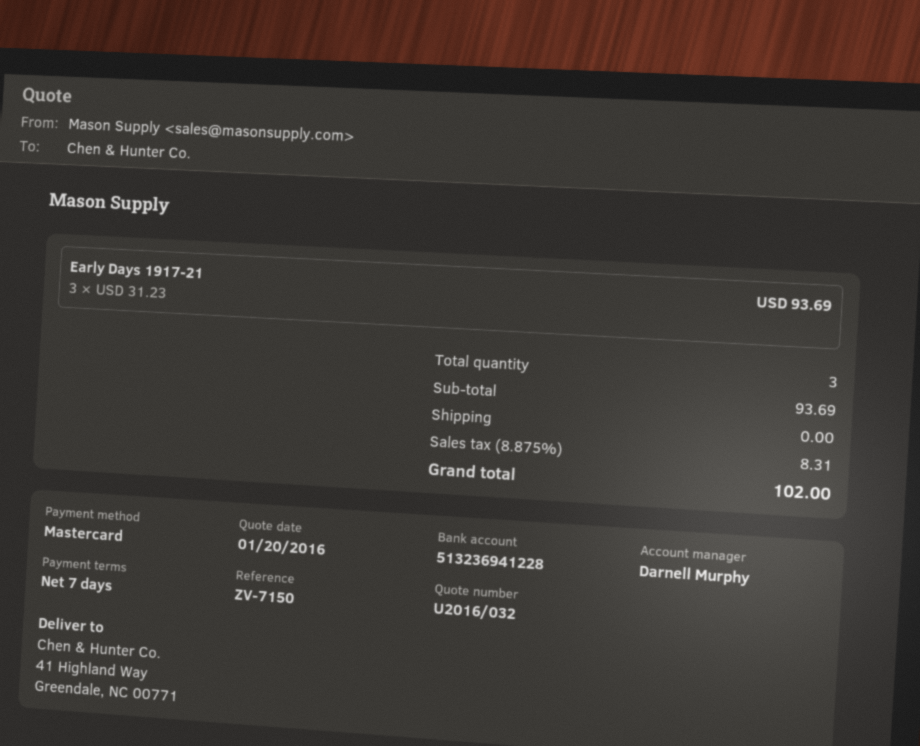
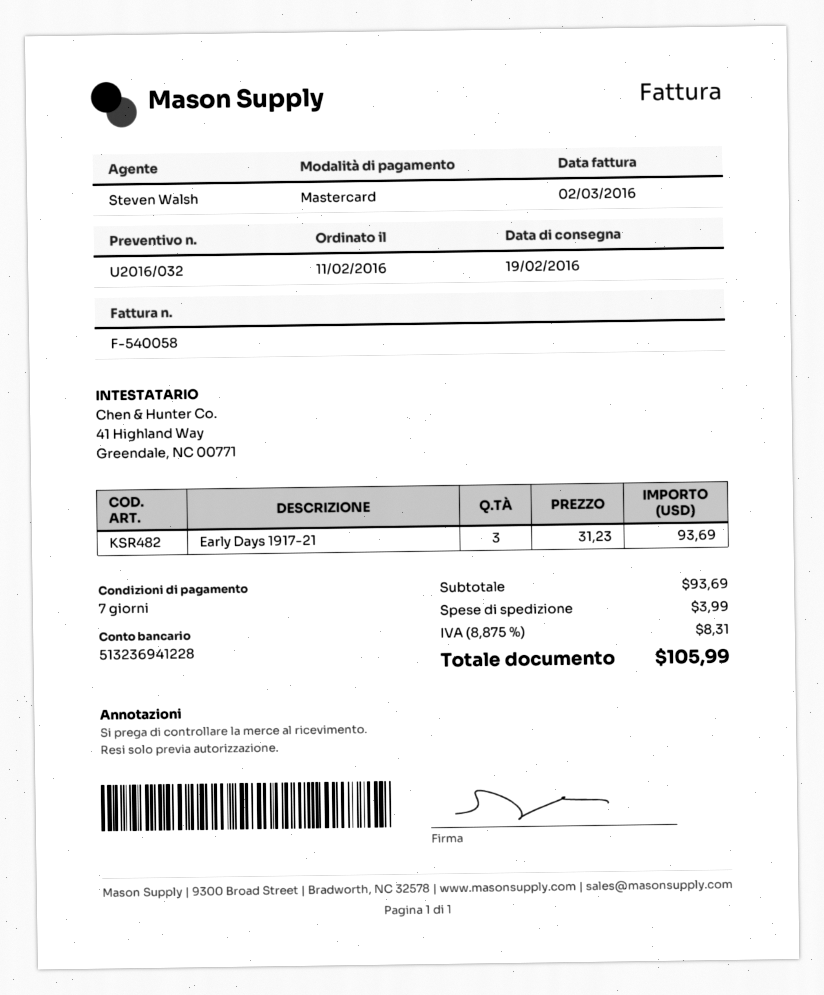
sales rep: Darnell Murphy -> Steven Walsh
shipping: 0.00 -> 3.99
total: 102.00 -> 105.99

